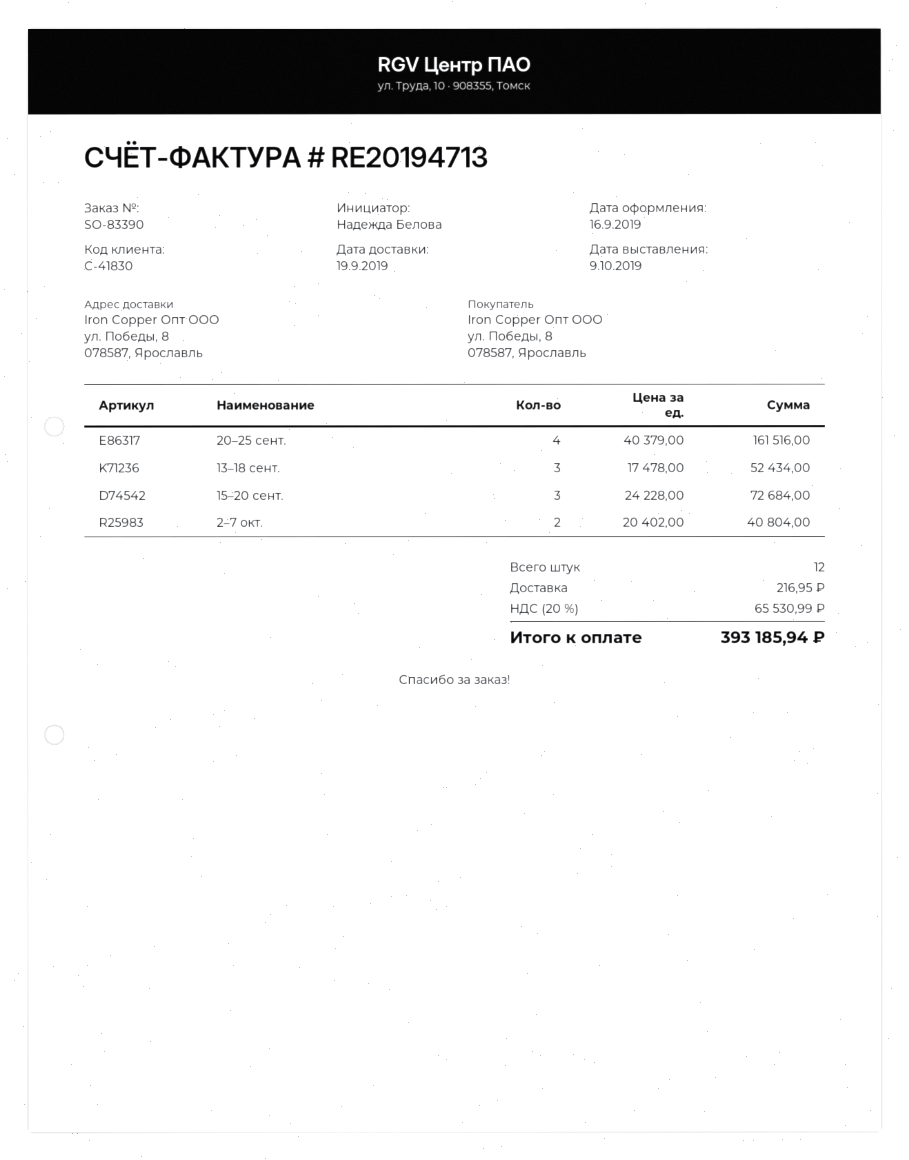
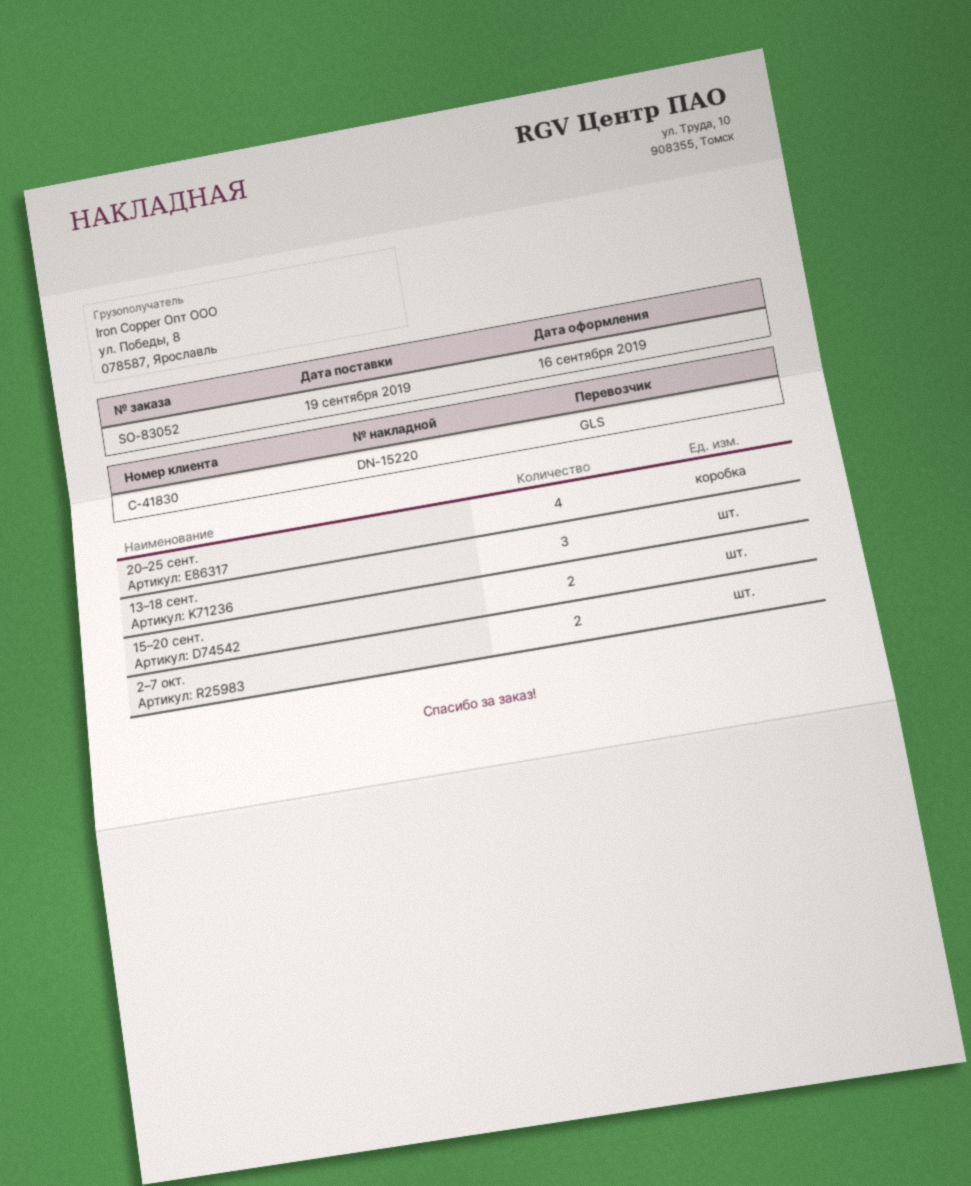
order number: SO-83390 -> SO-83052
15–20 сент.: 3 -> 2

